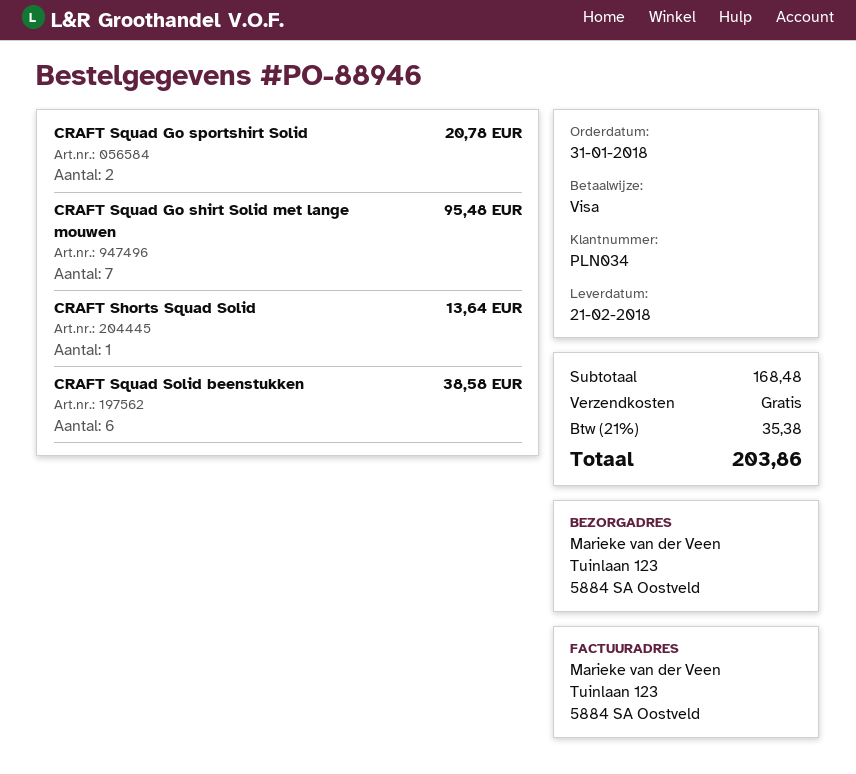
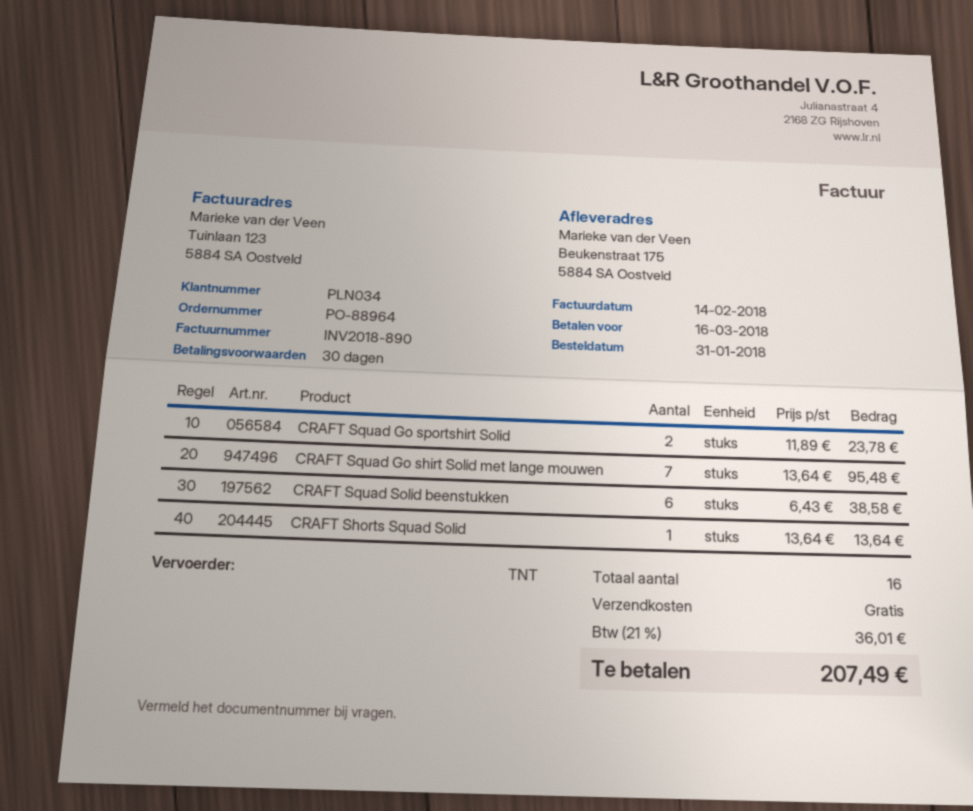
order number: PO-88946 -> PO-88964
ship to: Tuinlaan 123, 5884 SA Oostveld -> Beukenstraat 175, 5884 SA Oostveld
CRAFT Squad Go sportshirt Solid: 2 for 20.78 -> 2 for 23.78
tax: 21% = 35.38 -> 21% = 36.01
total: 203.86 -> 207.49

